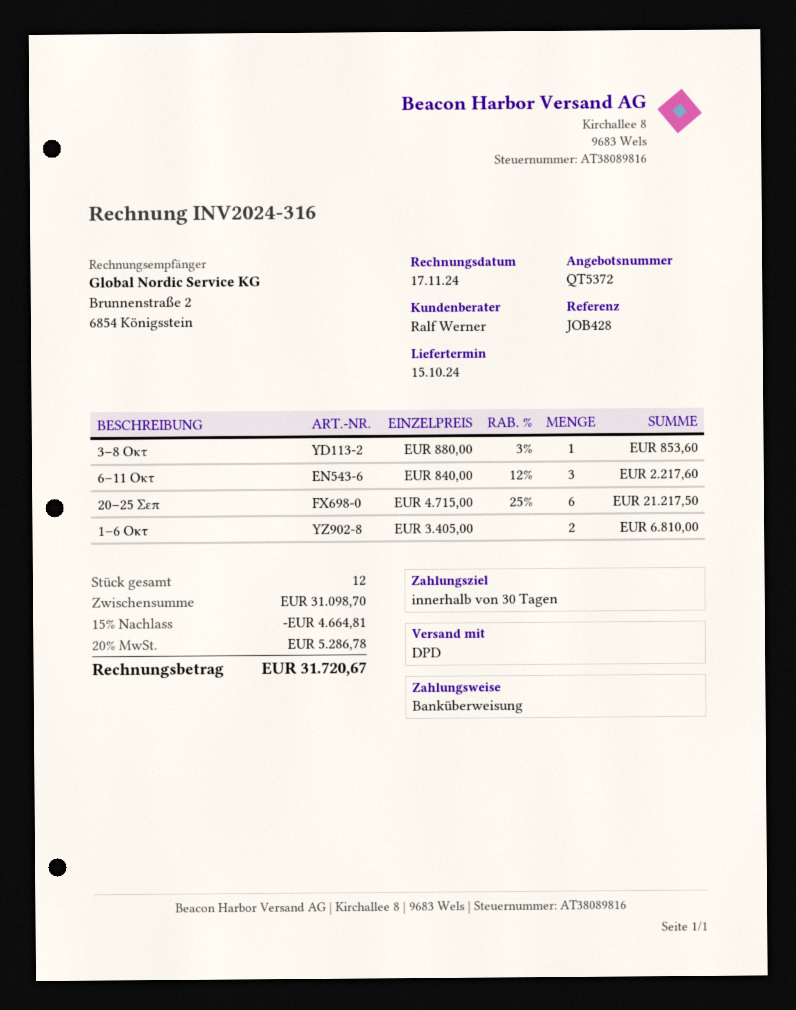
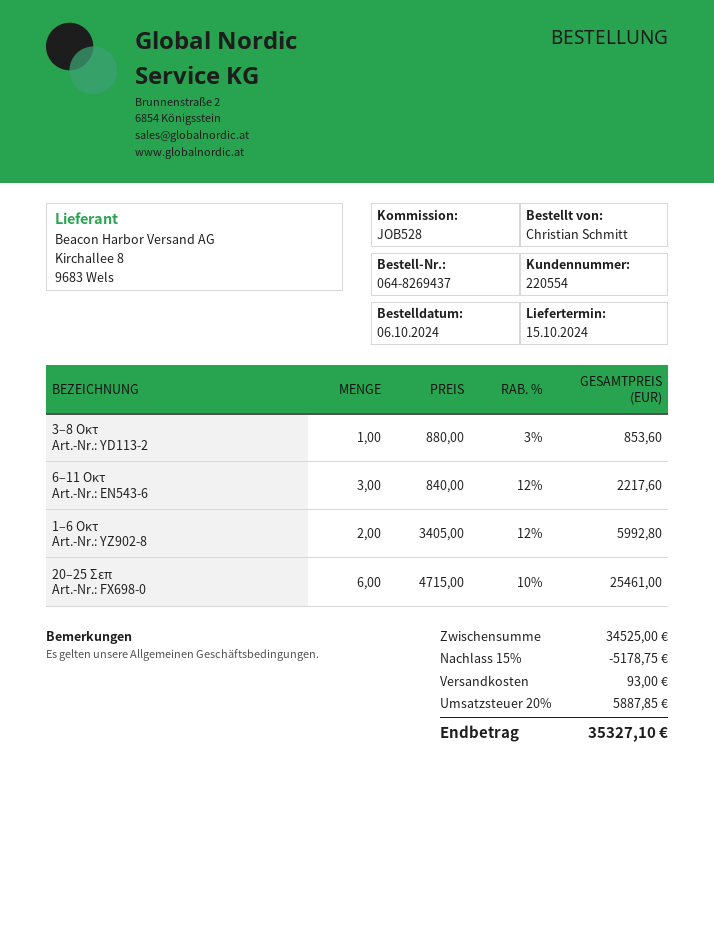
reference: JOB428 -> JOB528
20–25 Σεπ: 6 x 4715.00 - 25% = 21217.50 -> 6 x 4715.00 - 10% = 25461.00
1–6 Οκτ: 2 x 3405.00 = 6810.00 -> 2 x 3405.00 - 12% = 5992.80
subtotal: 31098.70 -> 34525.00
discount: 15% = 4664.81 -> 15% = 5178.75
shipping: none -> 93.00
tax: 20% = 5286.78 -> 20% = 5887.85
total: 31720.67 -> 35327.10

